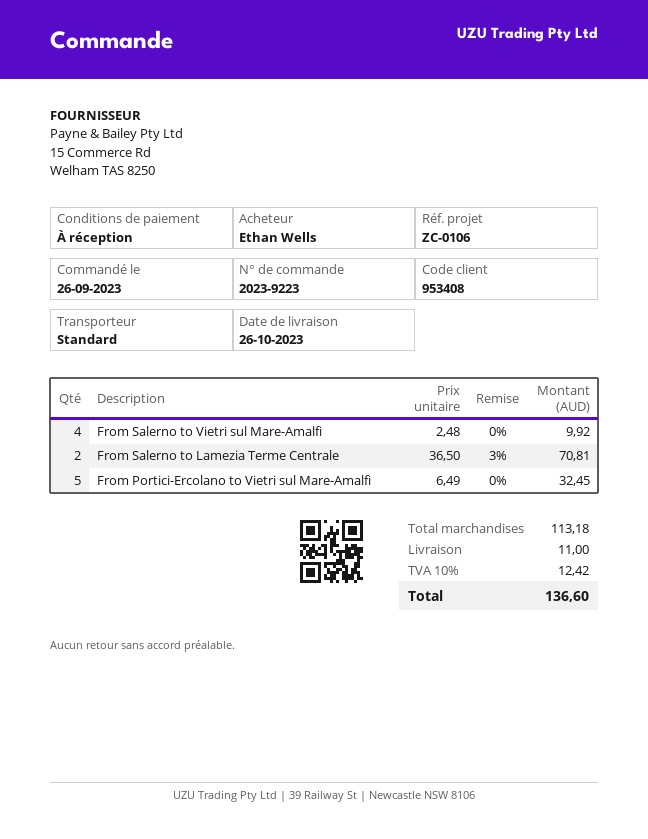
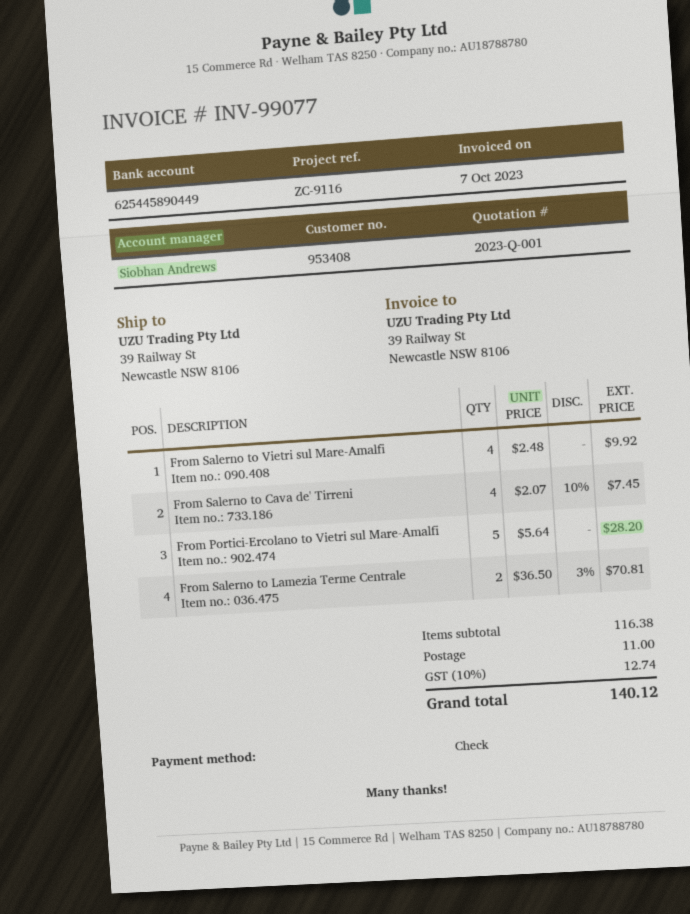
reference: ZC-0106 -> ZC-9116
From Portici-Ercolano to Vietri sul Mare-Amalfi: 5 x 6.49 = 32.45 -> 5 x 5.64 = 28.20
From Salerno to Cava de' Tirreni: none -> 4 x 2.07 - 10% = 7.45
subtotal: 113.18 -> 116.38
tax: 10% = 12.42 -> 10% = 12.74
total: 136.60 -> 140.12

